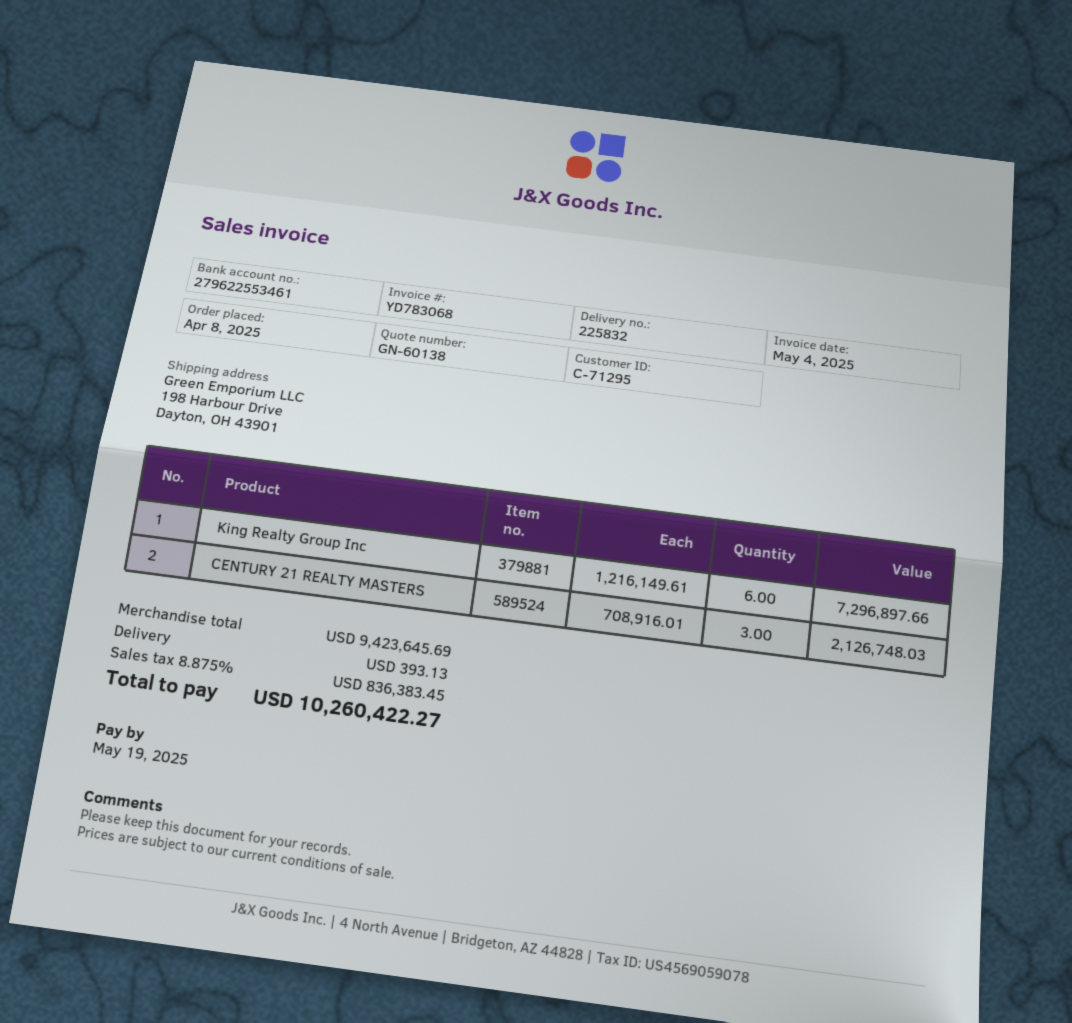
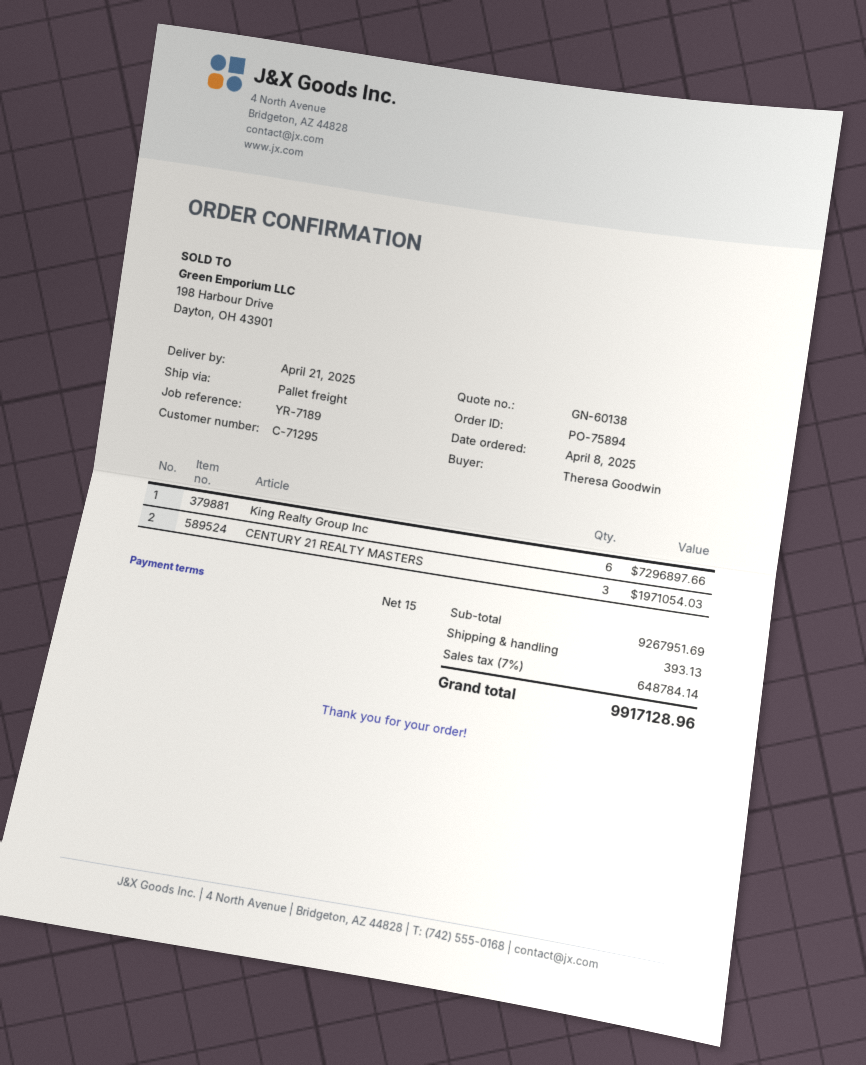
CENTURY 21 REALTY MASTERS: 3 for 2126748.03 -> 3 for 1971054.03
subtotal: 9423645.69 -> 9267951.69
tax: 8.875% = 836383.45 -> 7% = 648784.14
total: 10260422.27 -> 9917128.96

